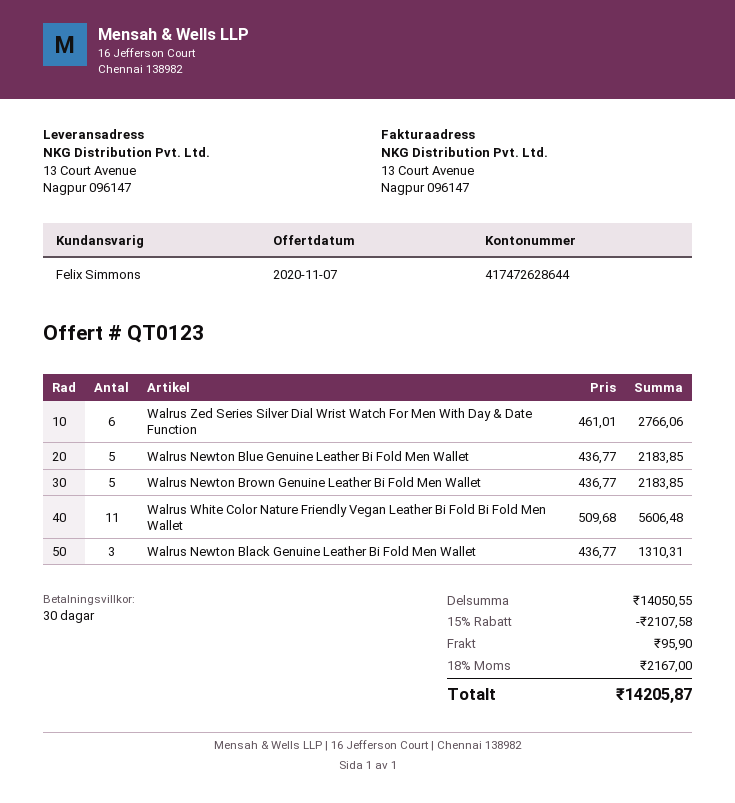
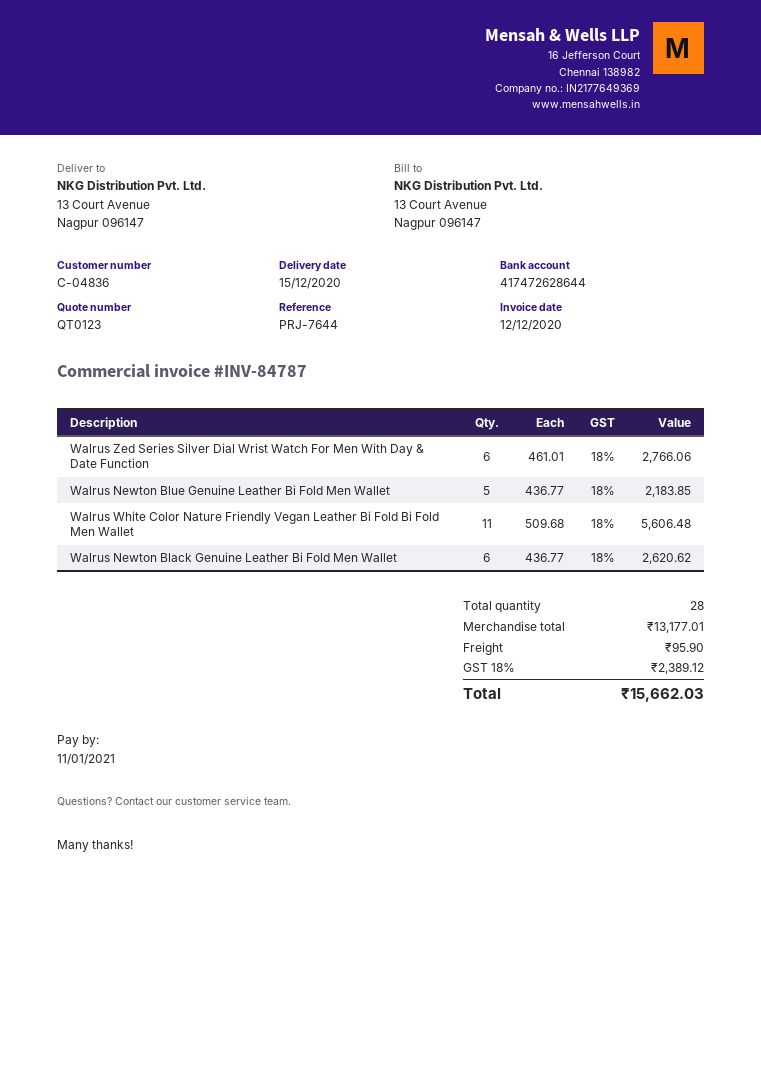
Walrus Newton Brown Genuine Leather Bi Fold Men Wallet: 5 x 436.77 = 2183.85 -> none
Walrus Newton Black Genuine Leather Bi Fold Men Wallet: 3 x 436.77 = 1310.31 -> 6 x 436.77 = 2620.62
subtotal: 14050.55 -> 13177.01
discount: 15% = 2107.58 -> none
tax: 18% = 2167.00 -> 18% = 2389.12
total: 14205.87 -> 15662.03

